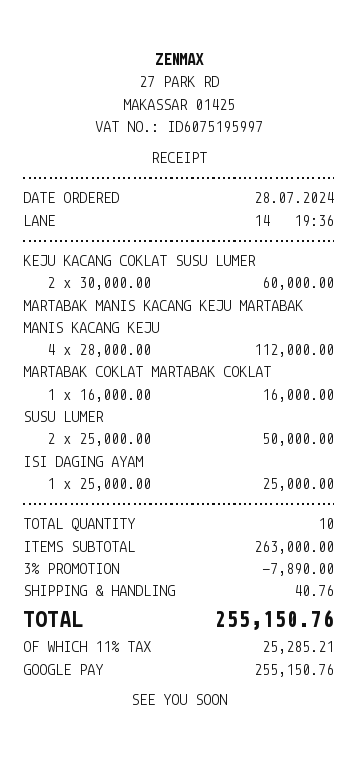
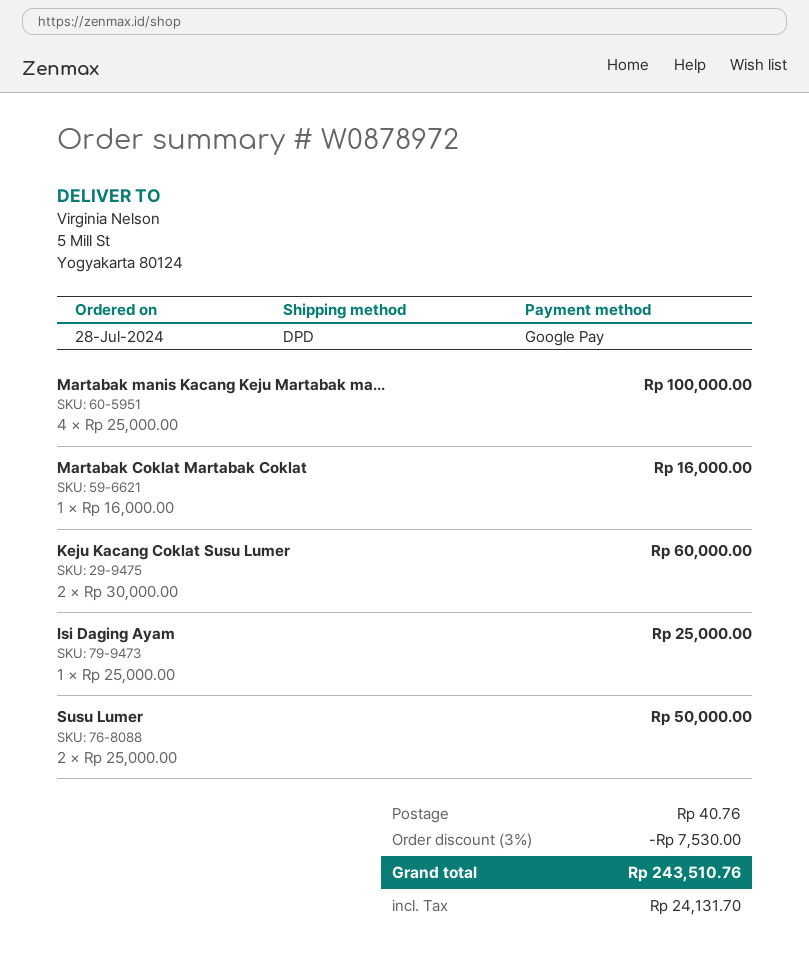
MARTABAK MANIS KACANG KEJU MARTABAK MANIS KACANG KEJU: 4 x 28000.00 = 112000.00 -> 4 x 25000.00 = 100000.00
discount: 3% = 7890.00 -> 3% = 7530.00
tax: 25285.21 -> 24131.70
total: 255150.76 -> 243510.76

